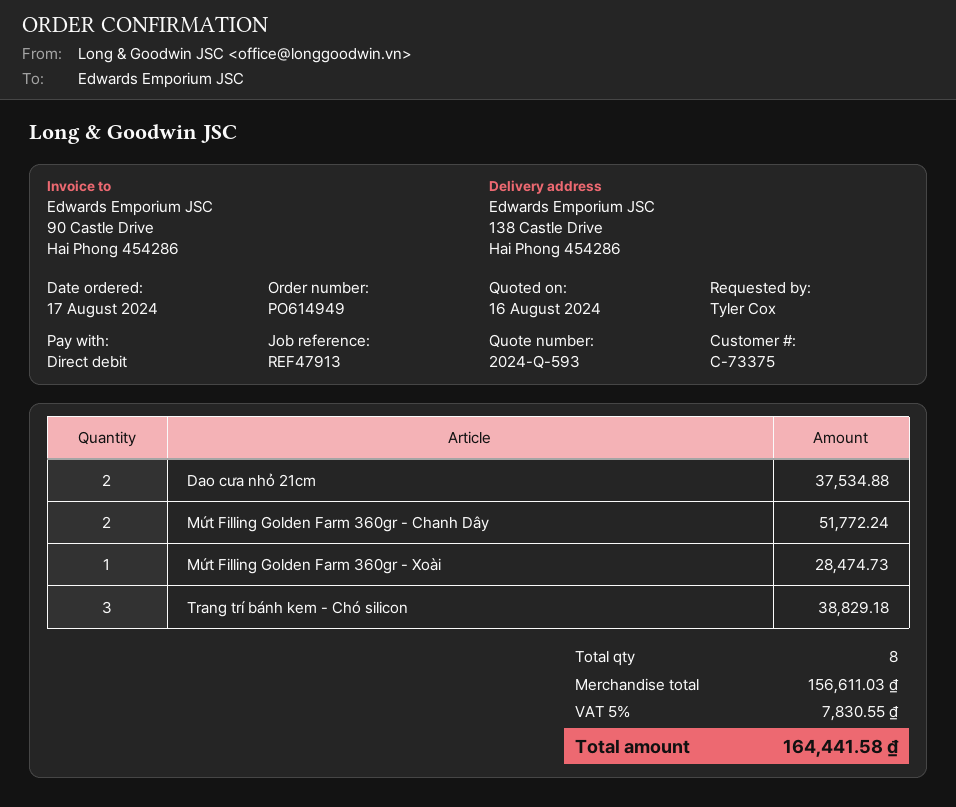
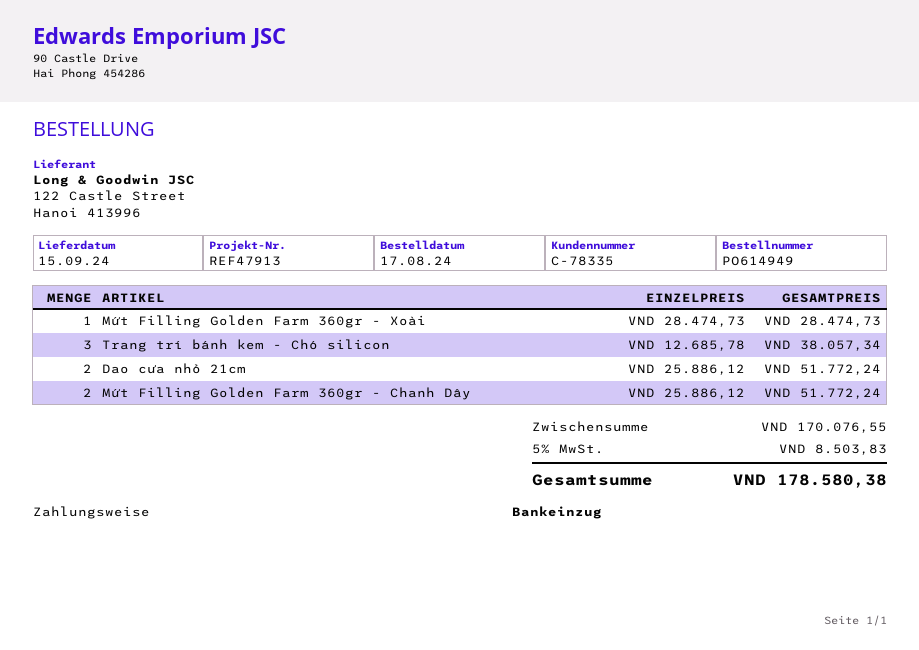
customer number: C-73375 -> C-78335
Dao cưa nhỏ 21cm: 2 for 37534.88 -> 2 for 51772.24
Trang trí bánh kem - Chó silicon: 3 for 38829.18 -> 3 for 38057.34
subtotal: 156611.03 -> 170076.55
tax: 5% = 7830.55 -> 5% = 8503.83
total: 164441.58 -> 178580.38

